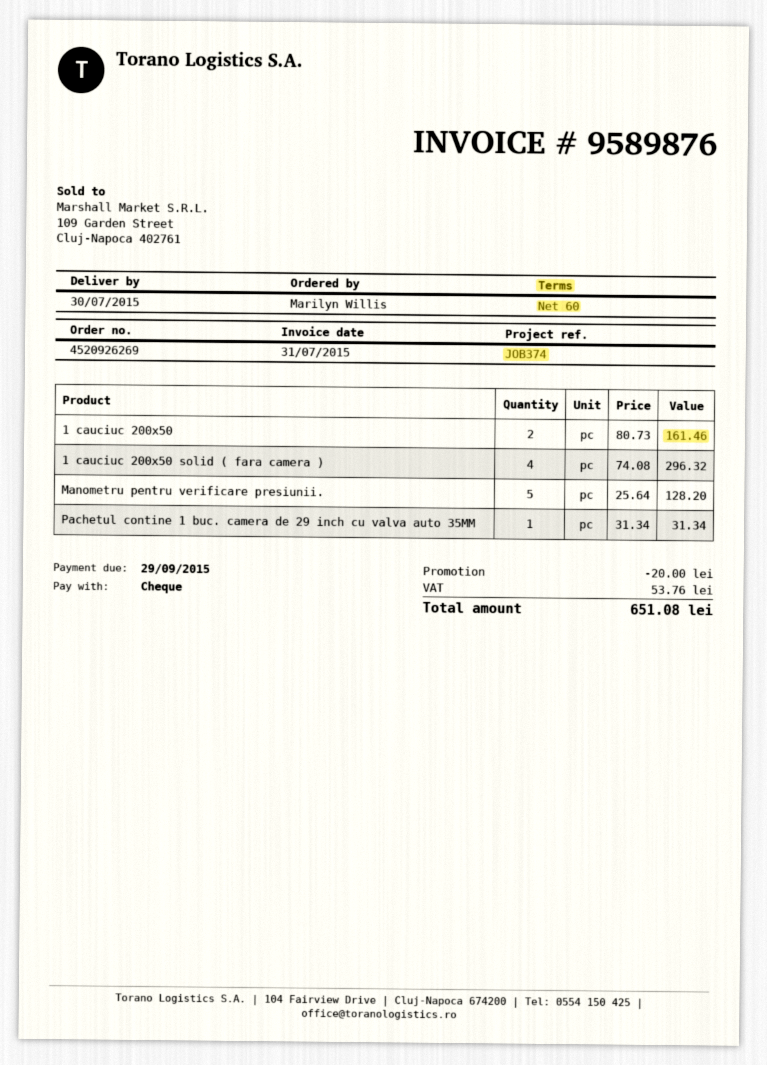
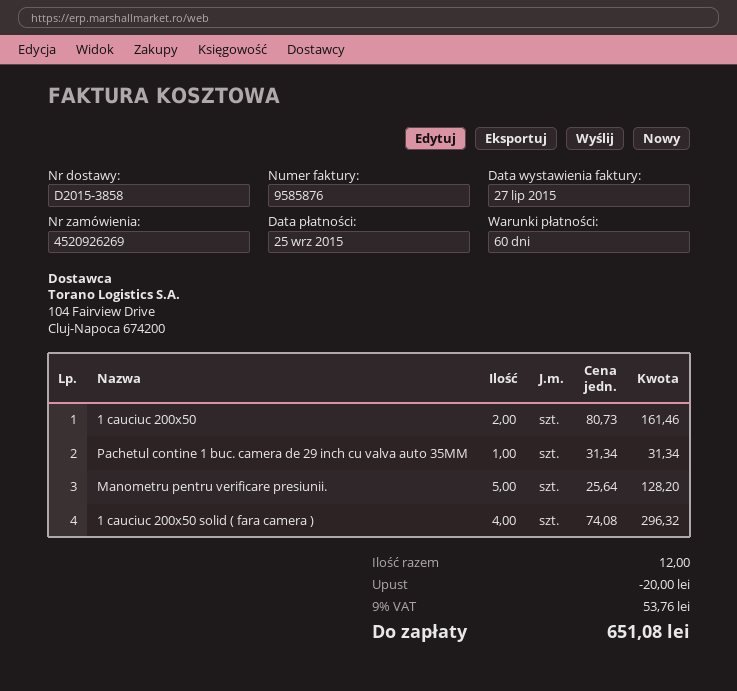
invoice number: 9589876 -> 9585876
invoice date: 2015-07-31 -> 2015-07-27
due date: 2015-09-29 -> 2015-09-25

